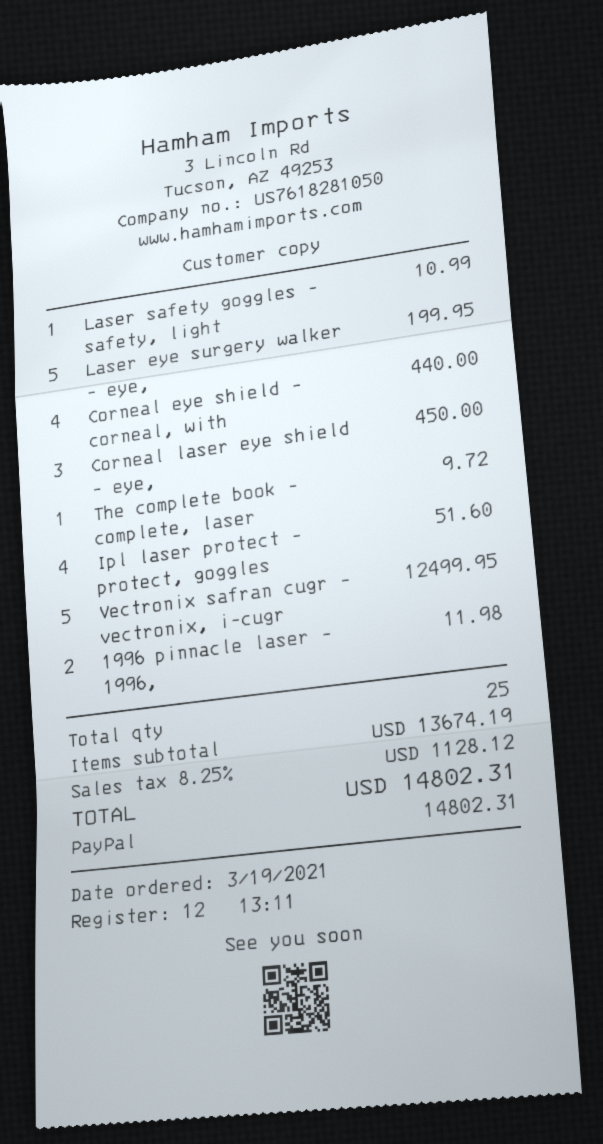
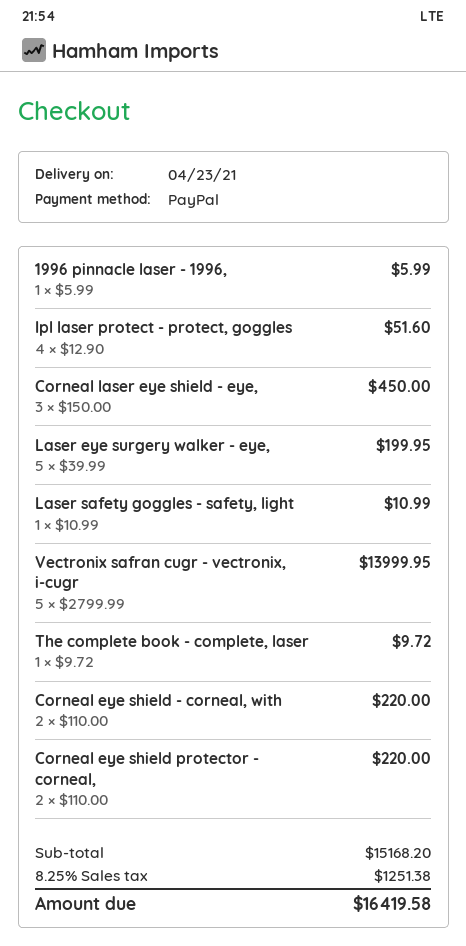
Corneal eye shield - corneal, with: 4 for 440.00 -> 2 for 220.00
Vectronix safran cugr - vectronix, i-cugr: 5 for 12499.95 -> 5 for 13999.95
1996 pinnacle laser - 1996,: 2 for 11.98 -> 1 for 5.99
Corneal eye shield protector - corneal,: none -> 2 for 220.00
subtotal: 13674.19 -> 15168.20
tax: 8.25% = 1128.12 -> 8.25% = 1251.38
total: 14802.31 -> 16419.58

